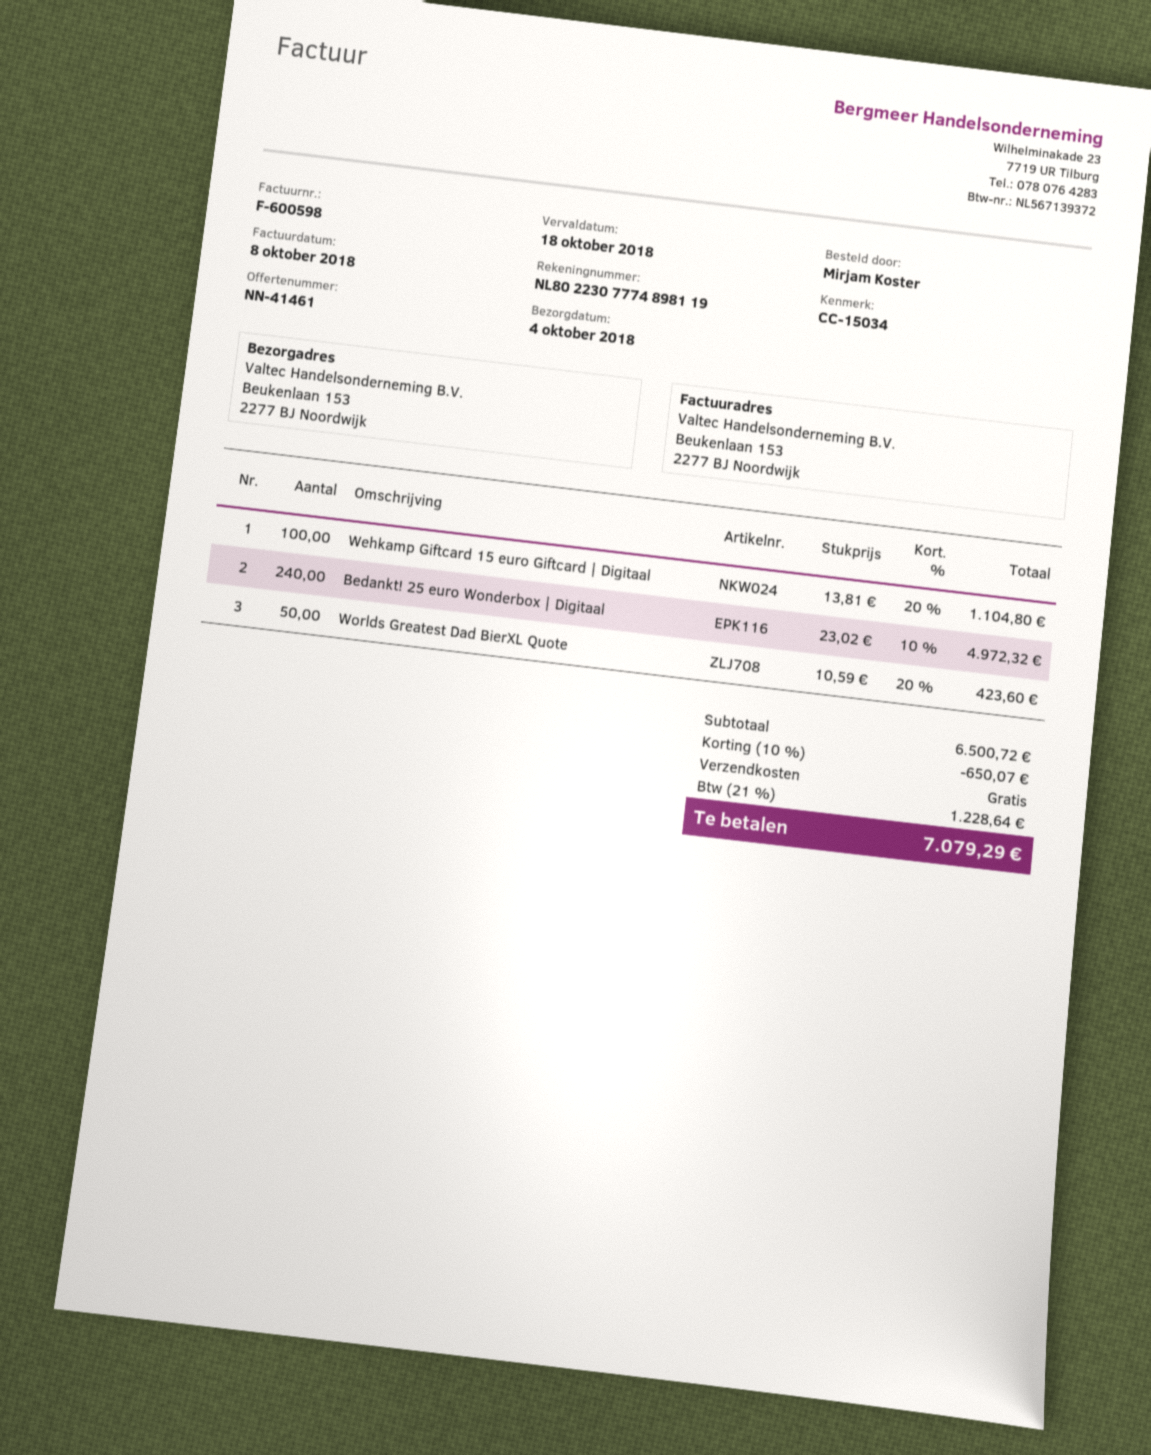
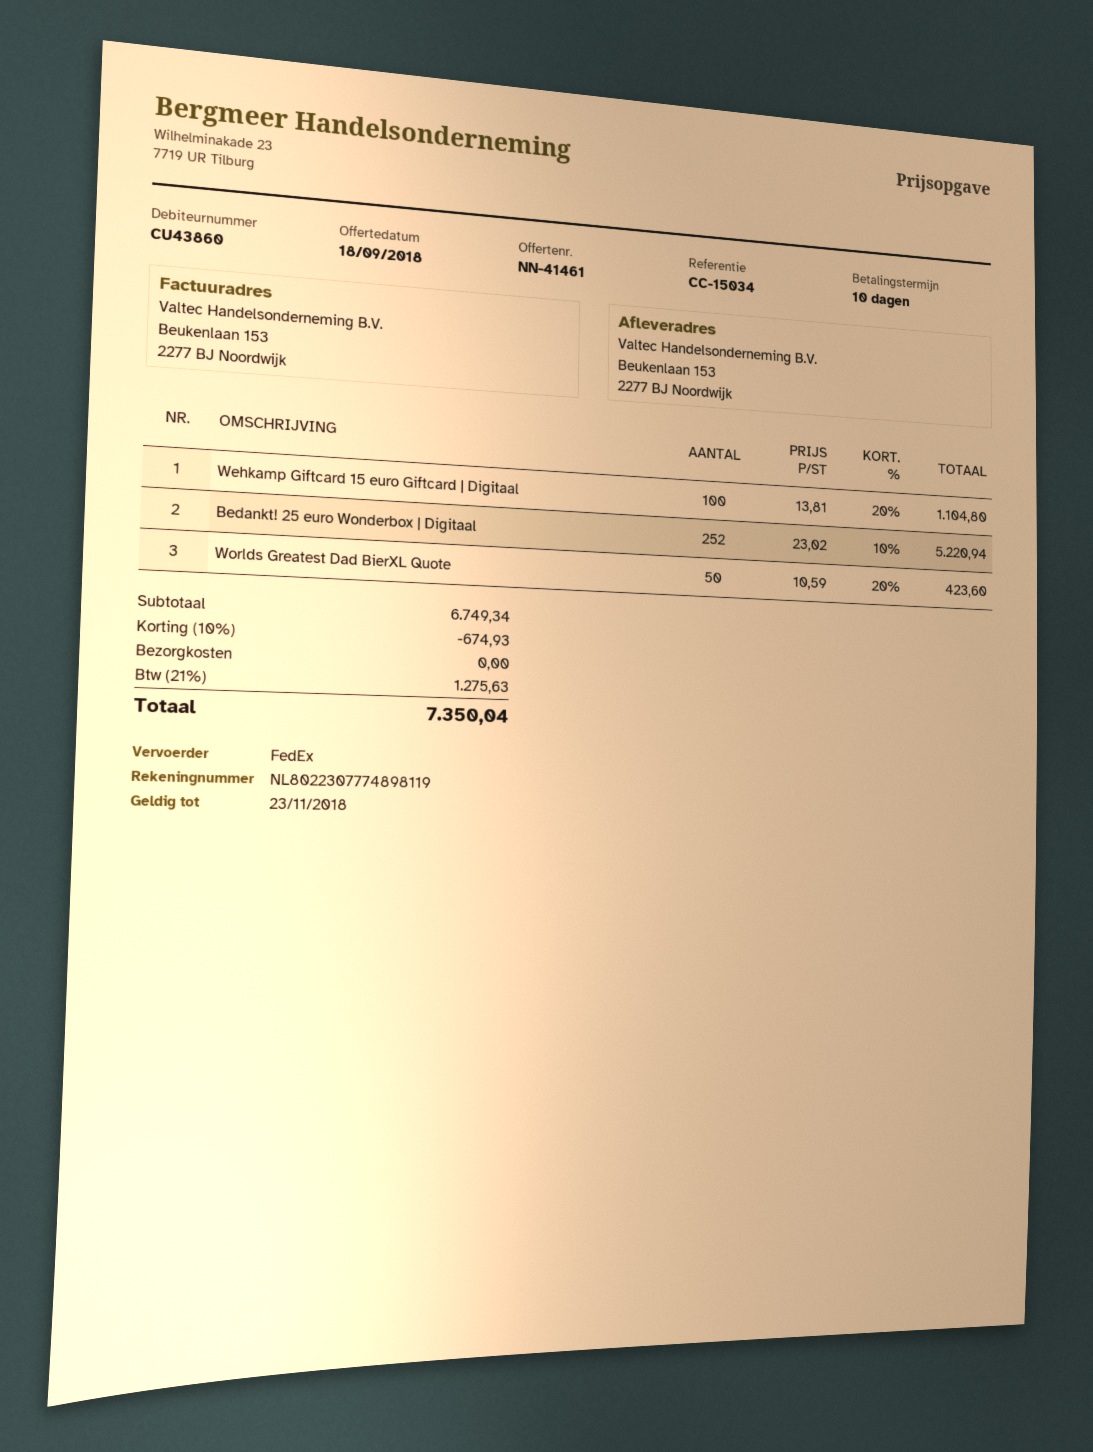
Bedankt! 25 euro Wonderbox | Digitaal: 240 x 23.02 - 10% = 4972.32 -> 252 x 23.02 - 10% = 5220.94
subtotal: 6500.72 -> 6749.34
discount: 10% = 650.07 -> 10% = 674.93
tax: 21% = 1228.64 -> 21% = 1275.63
total: 7079.29 -> 7350.04

